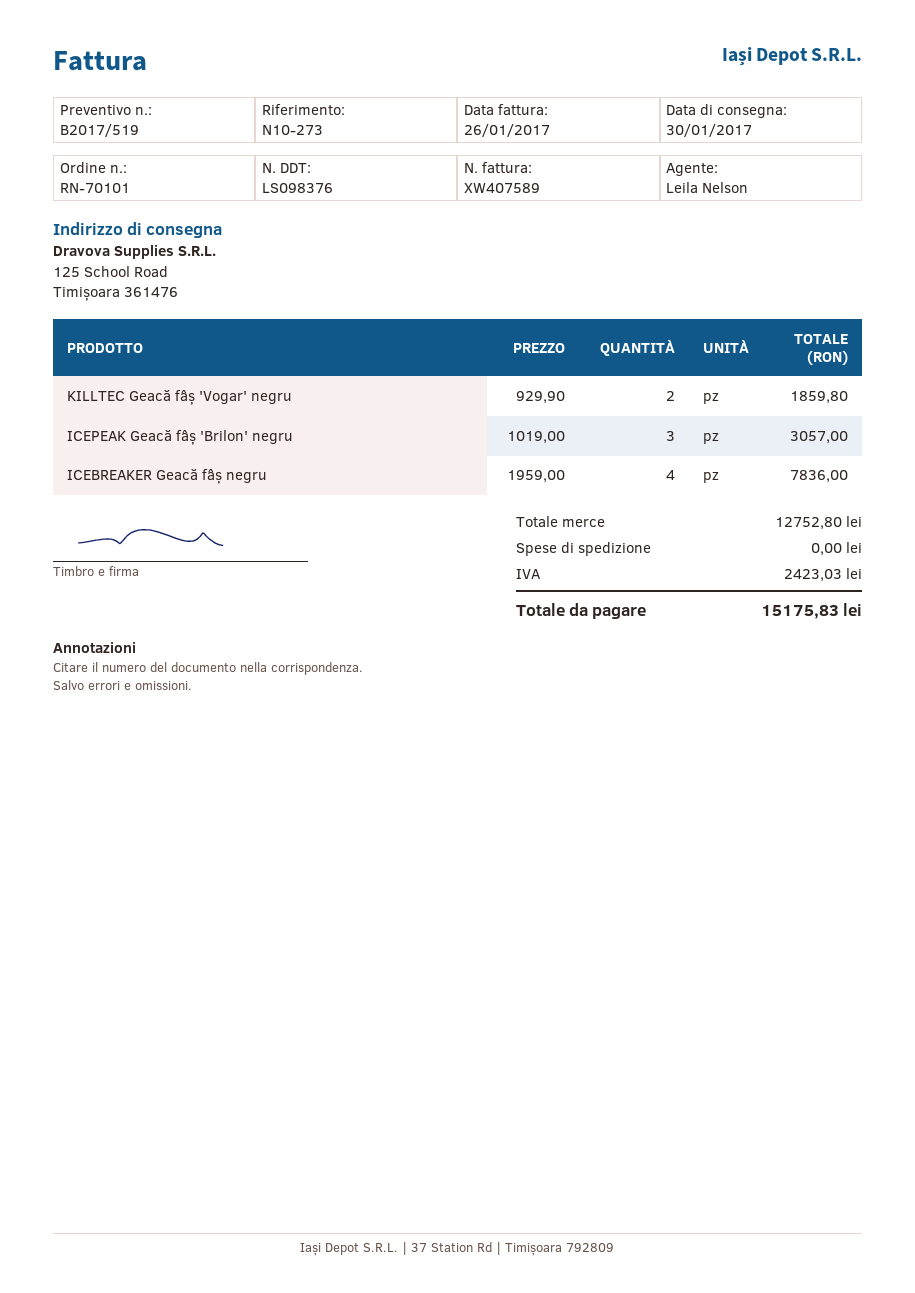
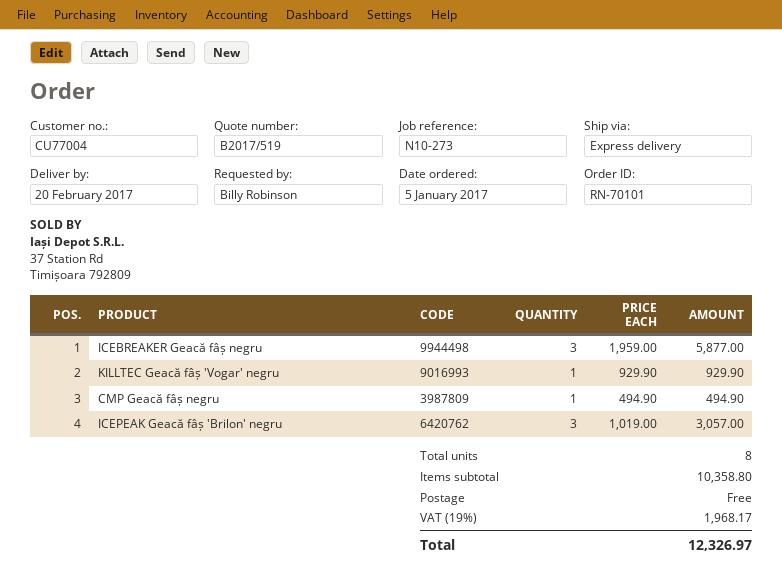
delivery date: 2017-01-30 -> 2017-02-20
KILLTEC Geacă fâș 'Vogar' negru: 2 x 929.90 = 1859.80 -> 1 x 929.90 = 929.90
ICEBREAKER Geacă fâș negru: 4 x 1959.00 = 7836.00 -> 3 x 1959.00 = 5877.00
CMP Geacă fâș negru: none -> 1 x 494.90 = 494.90
subtotal: 12752.80 -> 10358.80
tax: 2423.03 -> 1968.17
total: 15175.83 -> 12326.97

